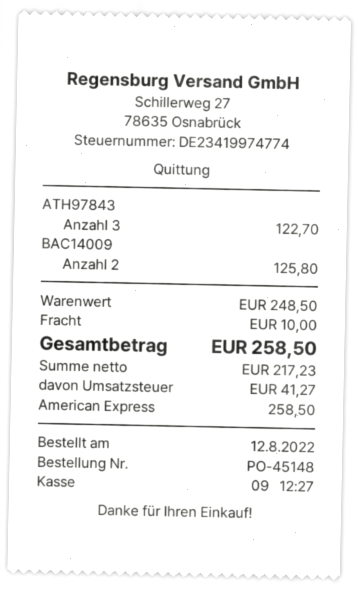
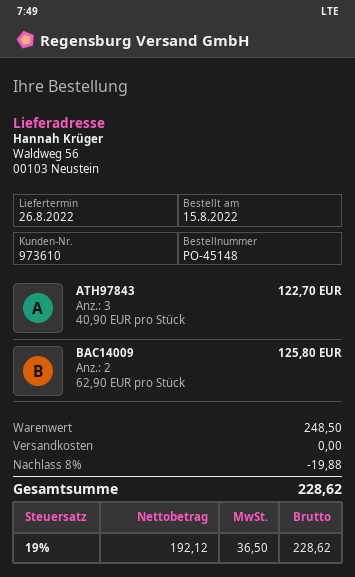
order date: 2022-08-12 -> 2022-08-15
discount: none -> 8% = 19.88
shipping: 10.00 -> 0.00
net: 217.23 -> 192.12
tax: 41.27 -> 36.50
total: 258.50 -> 228.62

